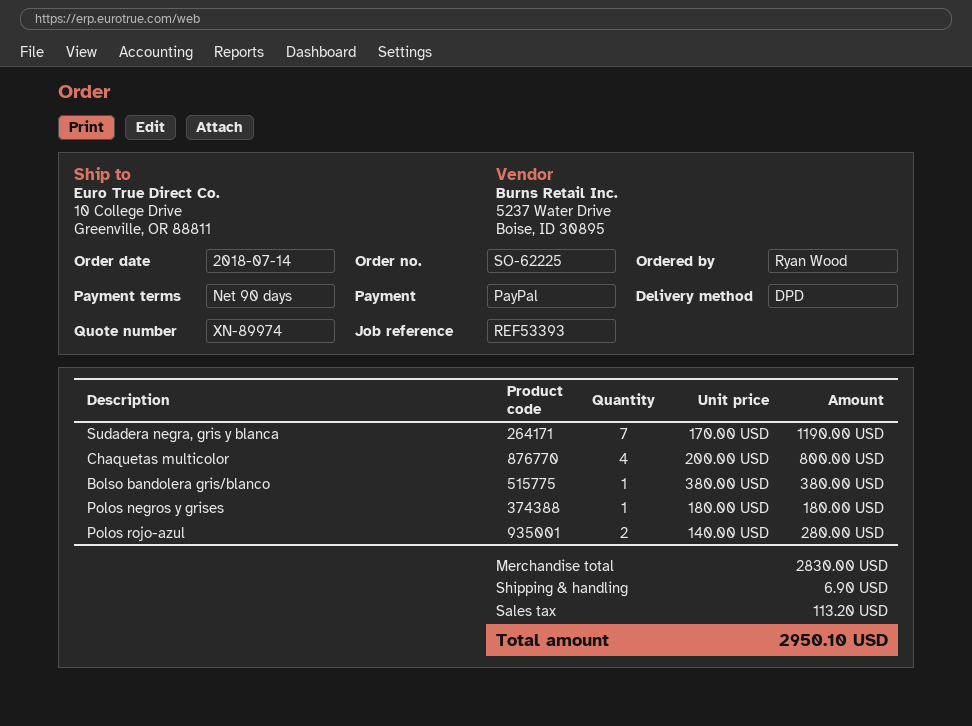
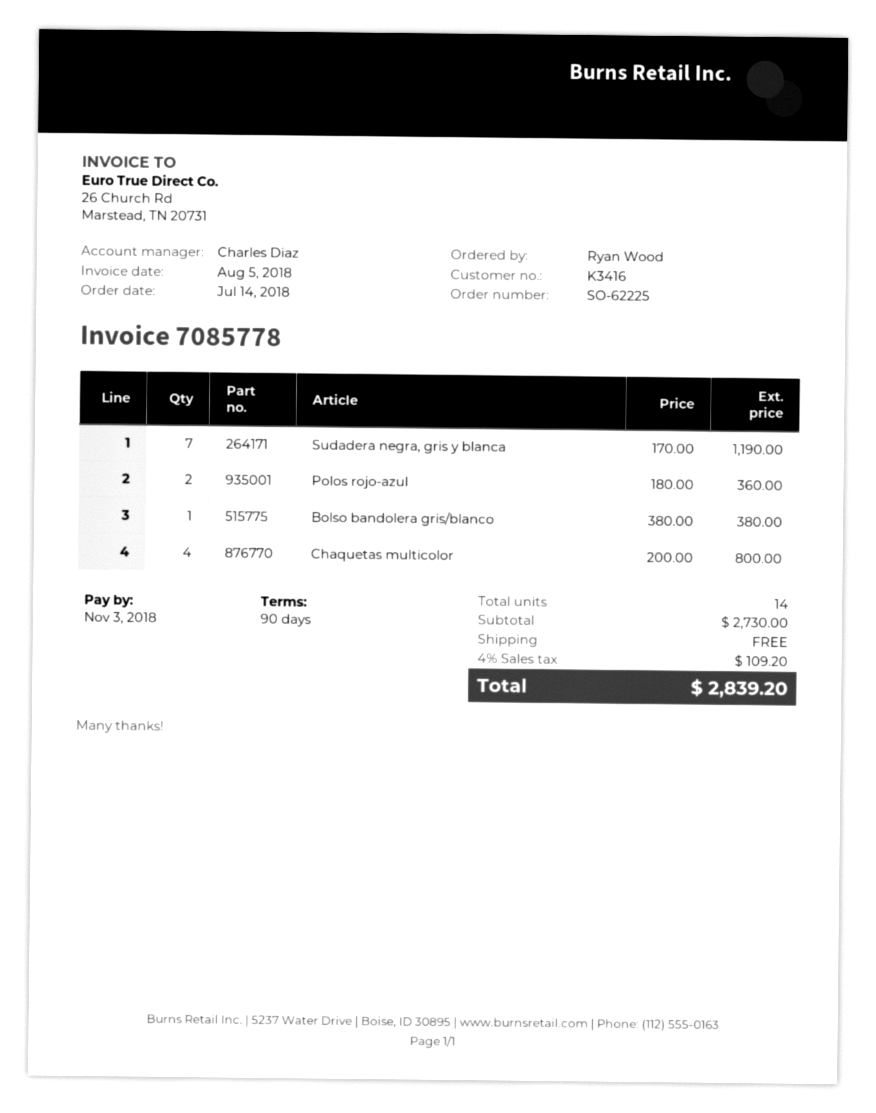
Polos negros y grises: 1 x 180.00 = 180.00 -> none
Polos rojo-azul: 2 x 140.00 = 280.00 -> 2 x 180.00 = 360.00
subtotal: 2830.00 -> 2730.00
shipping: 6.90 -> 0.00
tax: 113.20 -> 109.20
total: 2950.10 -> 2839.20

